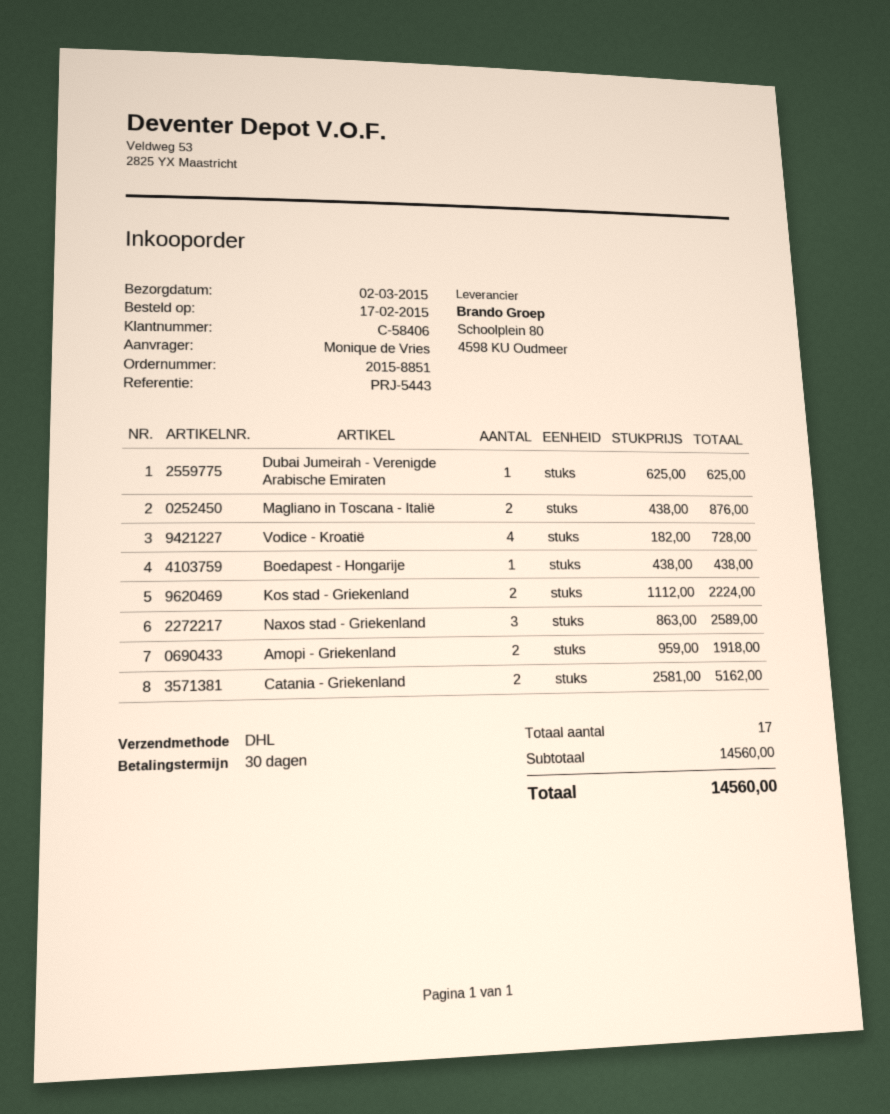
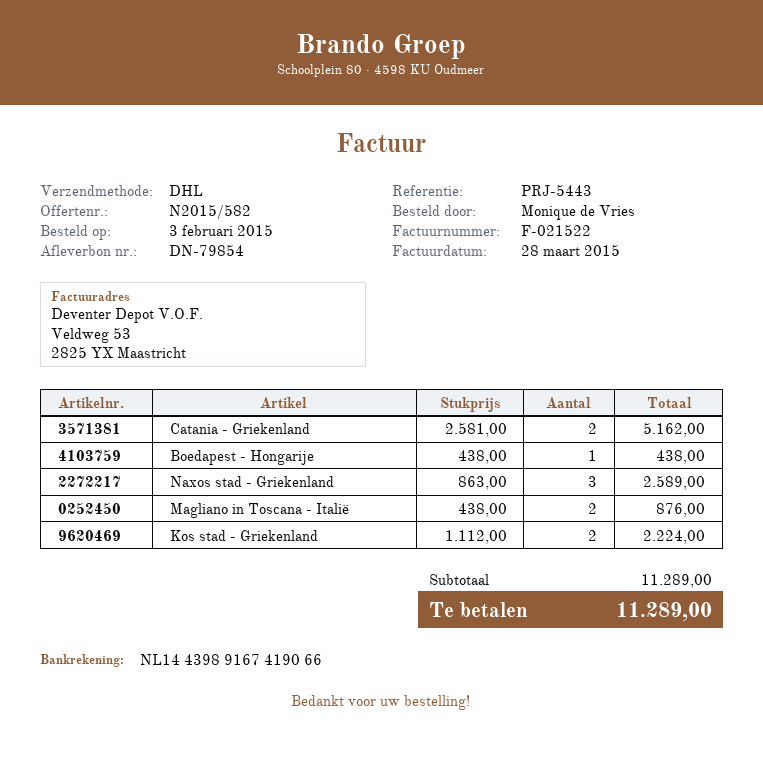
order date: 2015-02-17 -> 2015-02-03
Dubai Jumeirah - Verenigde Arabische Emiraten: 1 x 625.00 = 625.00 -> none
Vodice - Kroatië: 4 x 182.00 = 728.00 -> none
Amopi - Griekenland: 2 x 959.00 = 1918.00 -> none
subtotal: 14560.00 -> 11289.00
total: 14560.00 -> 11289.00

